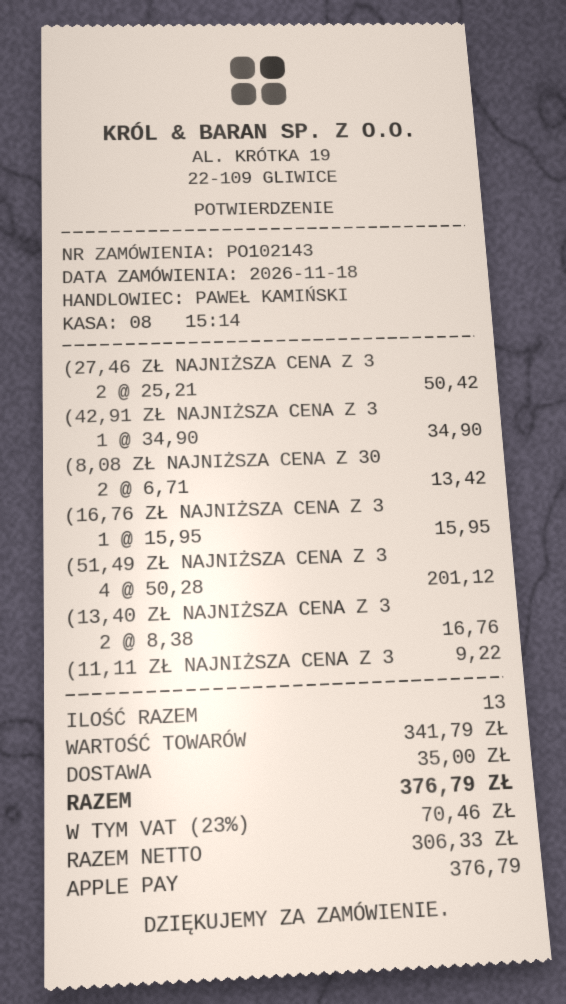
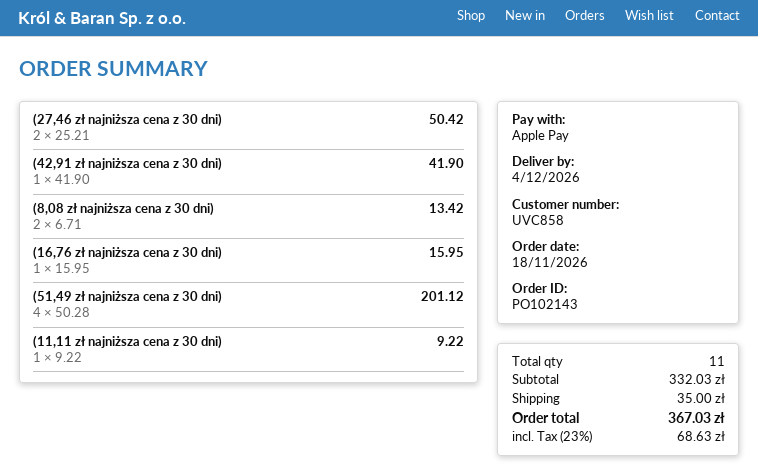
(42,91 ZŁ NAJNIŻSZA CENA Z 3: 1 x 34.90 = 34.90 -> 1 x 41.90 = 41.90
(13,40 ZŁ NAJNIŻSZA CENA Z 3: 2 x 8.38 = 16.76 -> none
total quantity: 13 -> 11
subtotal: 341.79 -> 332.03
tax: 23% = 70.46 -> 23% = 68.63
total: 376.79 -> 367.03

